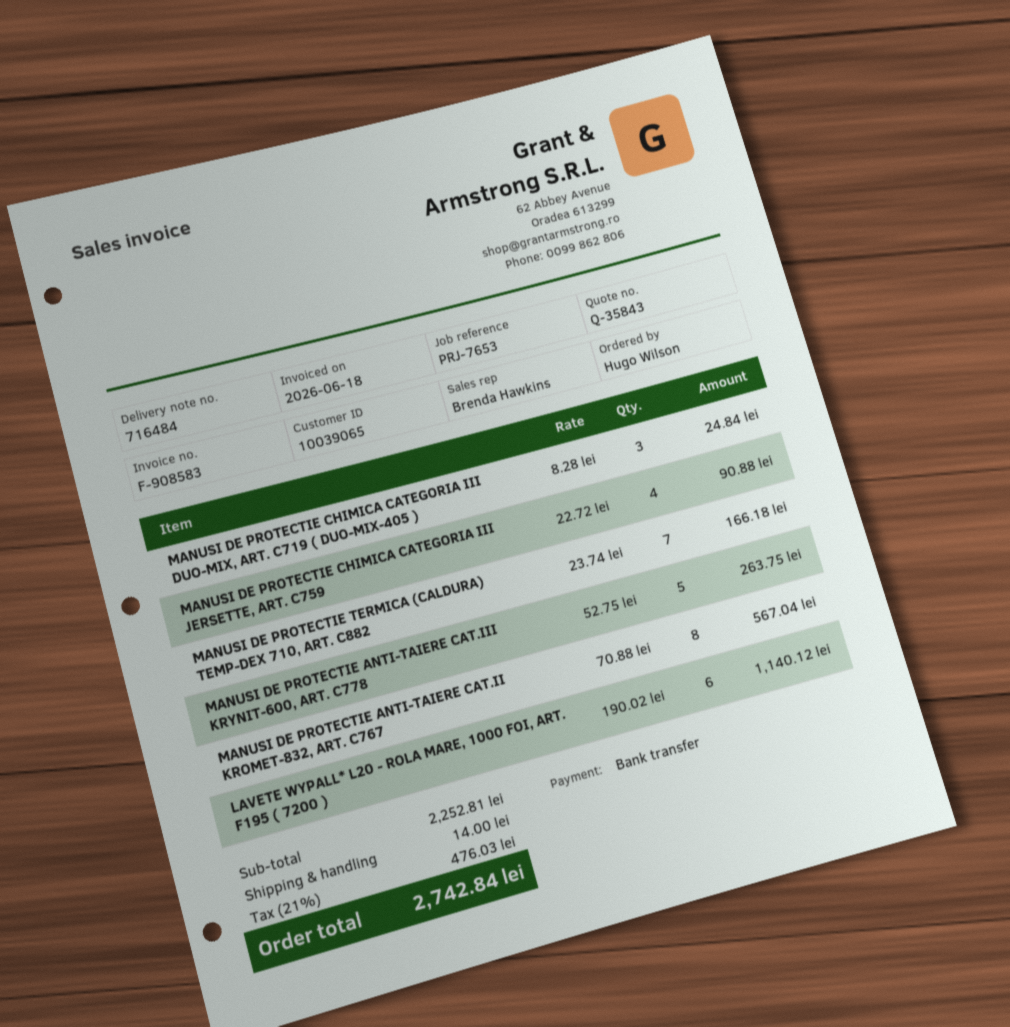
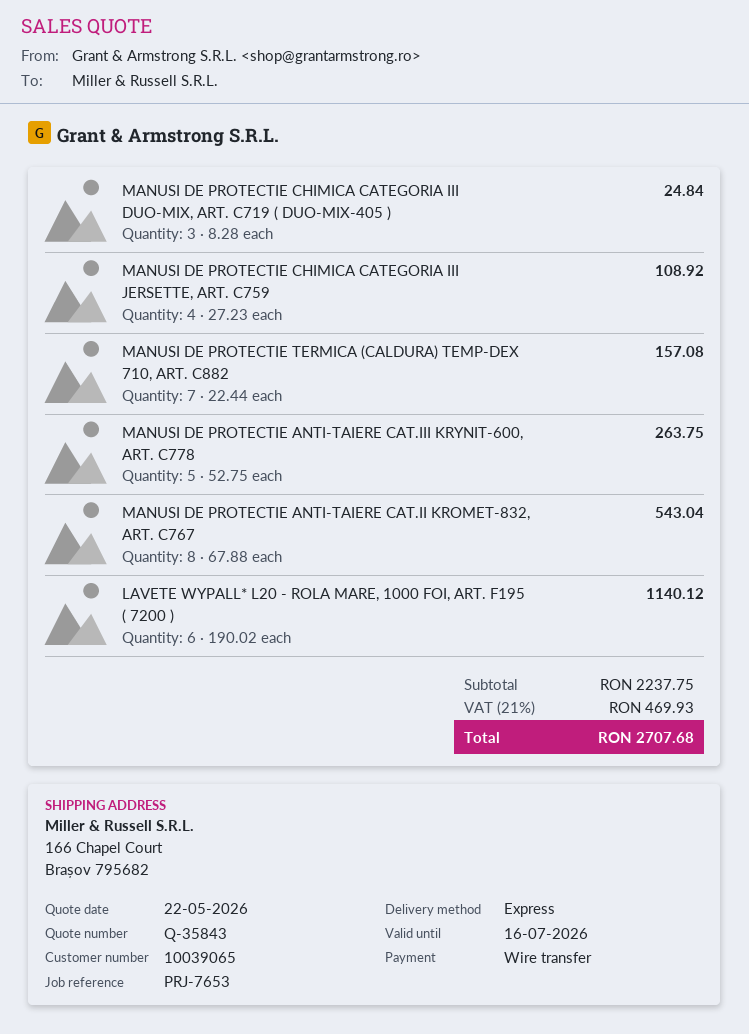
MANUSI DE PROTECTIE CHIMICA CATEGORIA III JERSETTE, ART. C759: 4 x 22.72 = 90.88 -> 4 x 27.23 = 108.92
MANUSI DE PROTECTIE TERMICA (CALDURA) TEMP-DEX 710, ART. C882: 7 x 23.74 = 166.18 -> 7 x 22.44 = 157.08
MANUSI DE PROTECTIE ANTI-TAIERE CAT.II KROMET-832, ART. C767: 8 x 70.88 = 567.04 -> 8 x 67.88 = 543.04
subtotal: 2252.81 -> 2237.75
shipping: 14.00 -> none
tax: 21% = 476.03 -> 21% = 469.93
total: 2742.84 -> 2707.68

